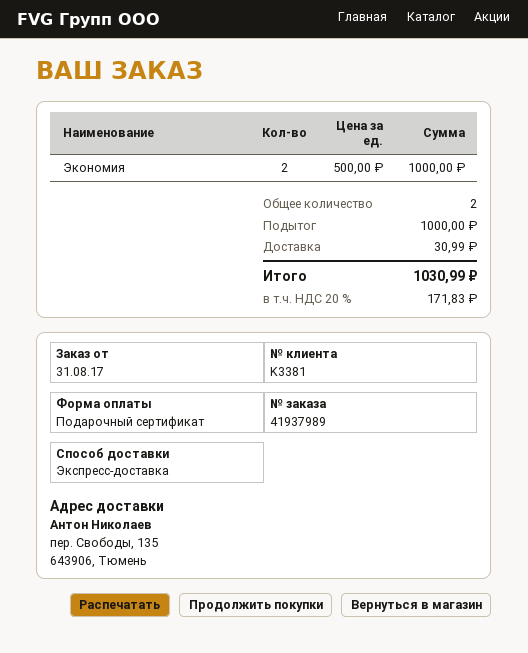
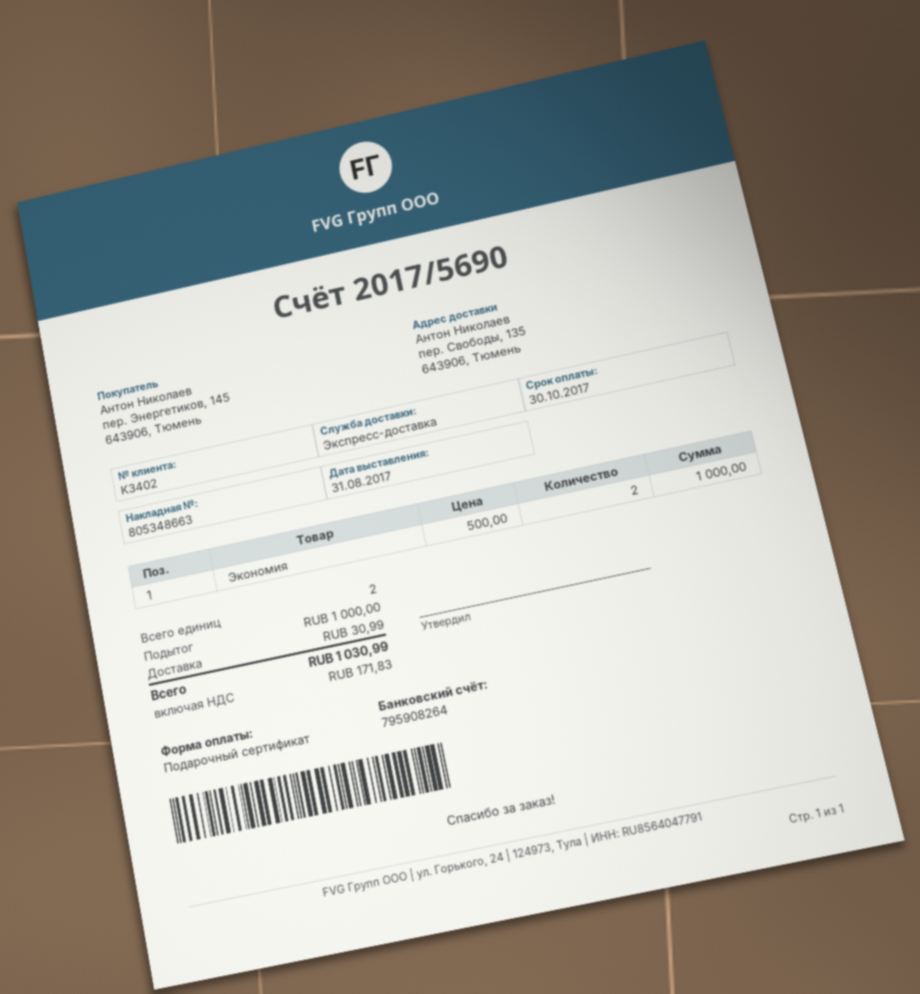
customer number: K3381 -> K3402

